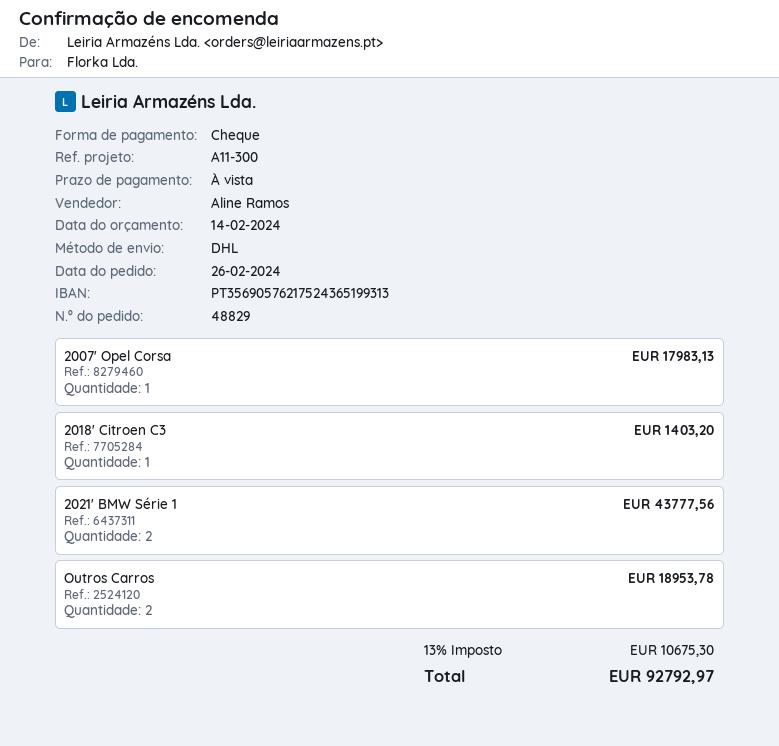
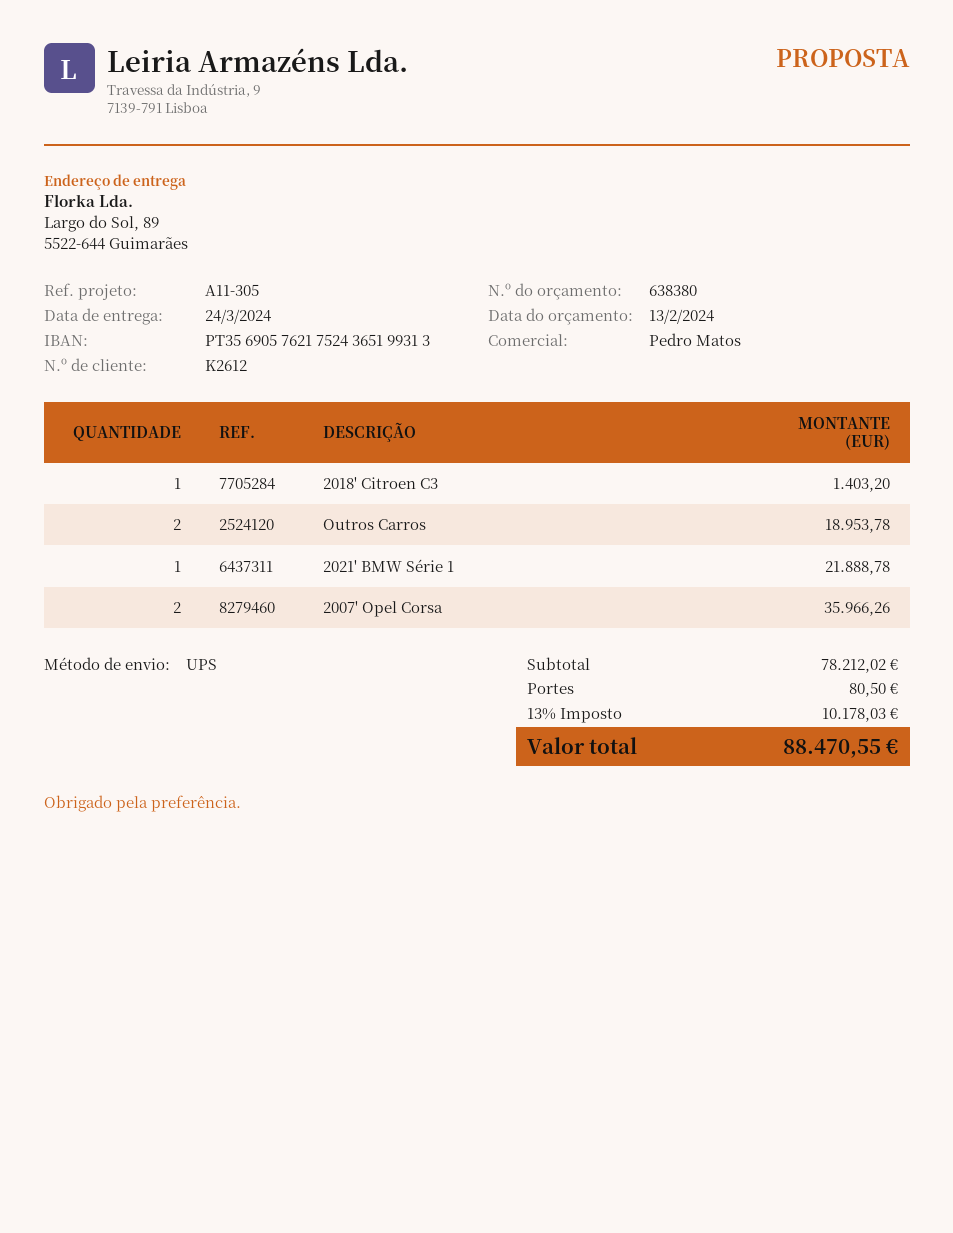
quote date: 2024-02-14 -> 2024-02-13
reference: A11-300 -> A11-305
sales rep: Aline Ramos -> Pedro Matos
shipping method: DHL -> UPS
2007' Opel Corsa: 1 for 17983.13 -> 2 for 35966.26
2021' BMW Série 1: 2 for 43777.56 -> 1 for 21888.78
shipping: none -> 80.50
tax: 13% = 10675.30 -> 13% = 10178.03
total: 92792.97 -> 88470.55

